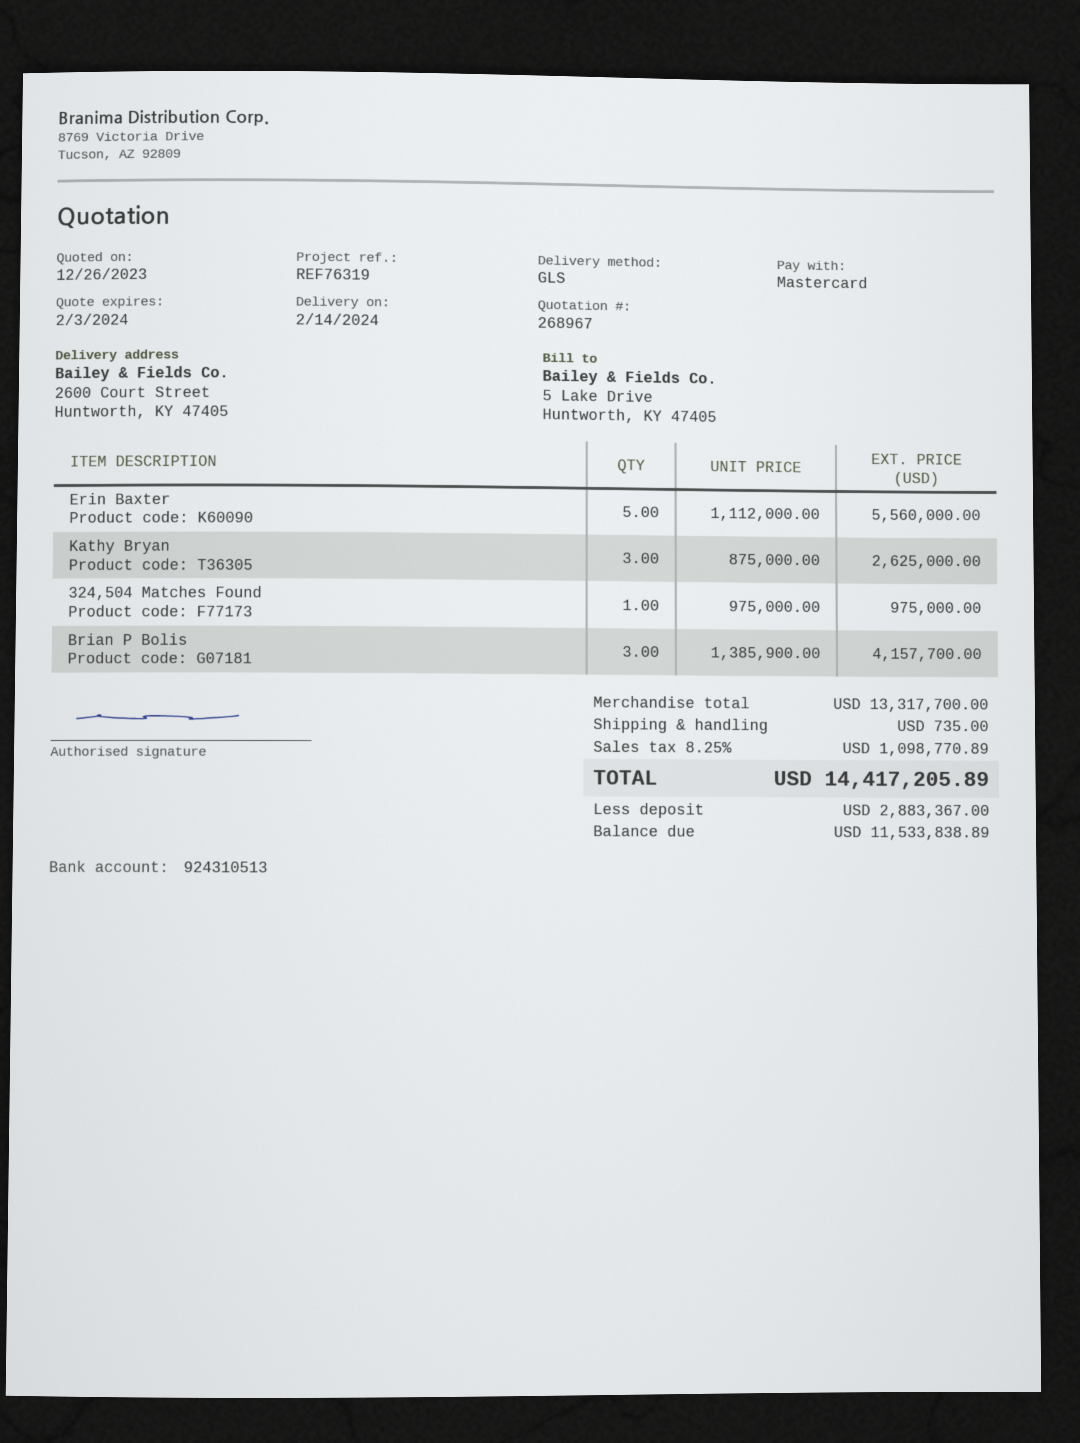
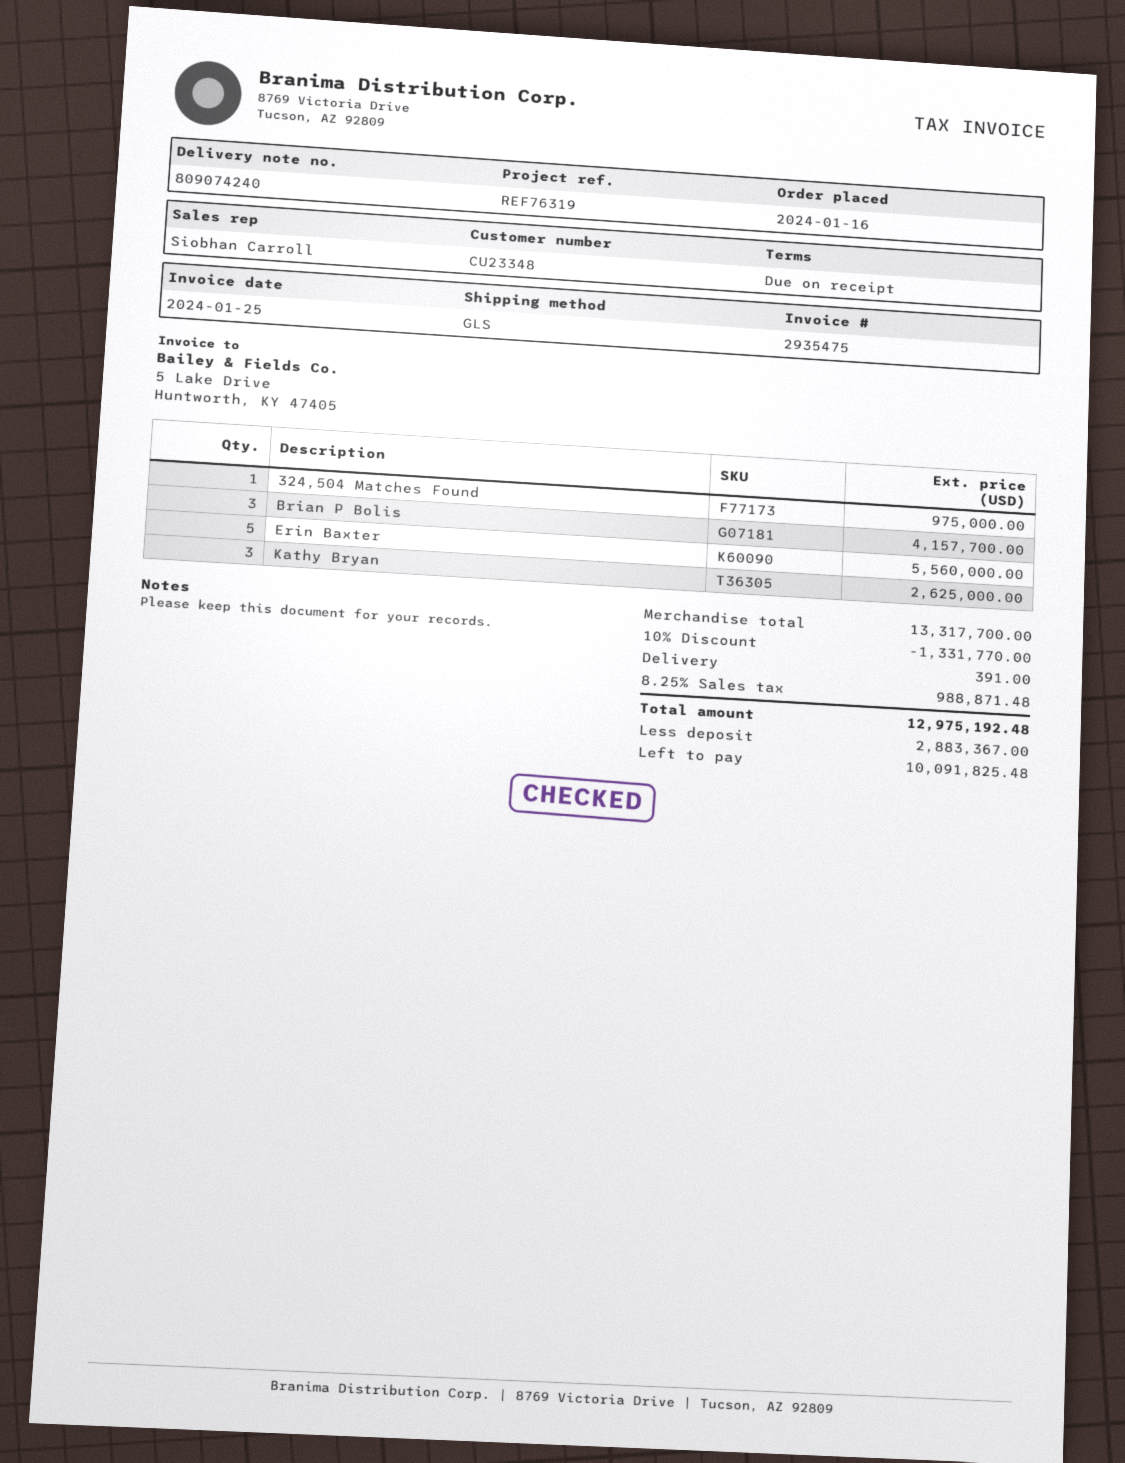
discount: none -> 10% = 1331770.00
shipping: 735.00 -> 391.00
tax: 8.25% = 1098770.89 -> 8.25% = 988871.48
total: 14417205.89 -> 12975192.48
balance: 11533838.89 -> 10091825.48

